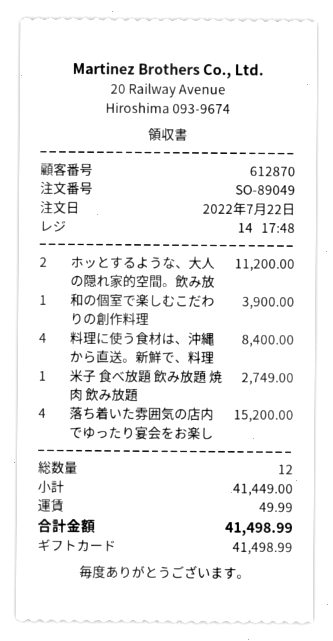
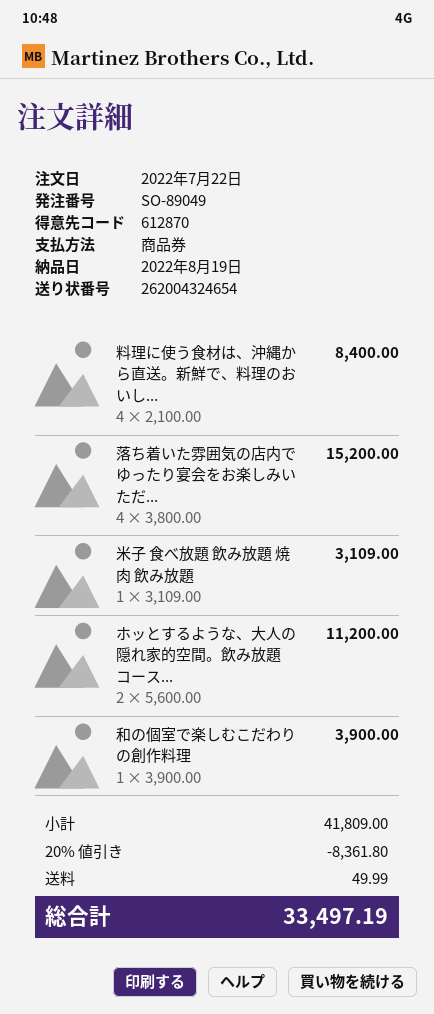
米子 食べ放題 飲み放題 焼肉 飲み放題: 1 for 2749.00 -> 1 for 3109.00
subtotal: 41449.00 -> 41809.00
discount: none -> 20% = 8361.80
total: 41498.99 -> 33497.19

